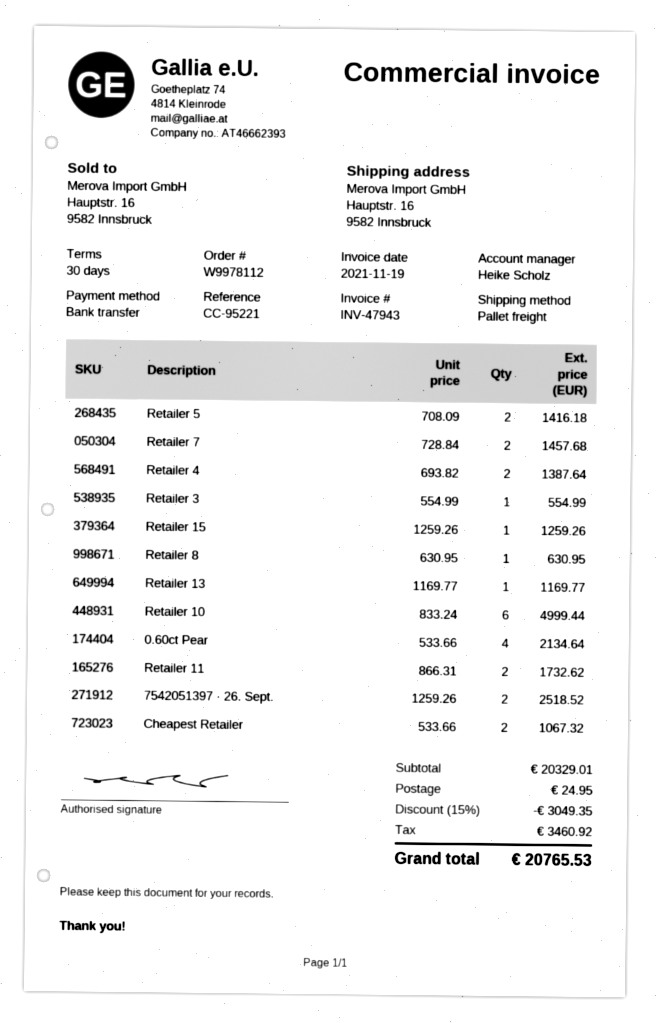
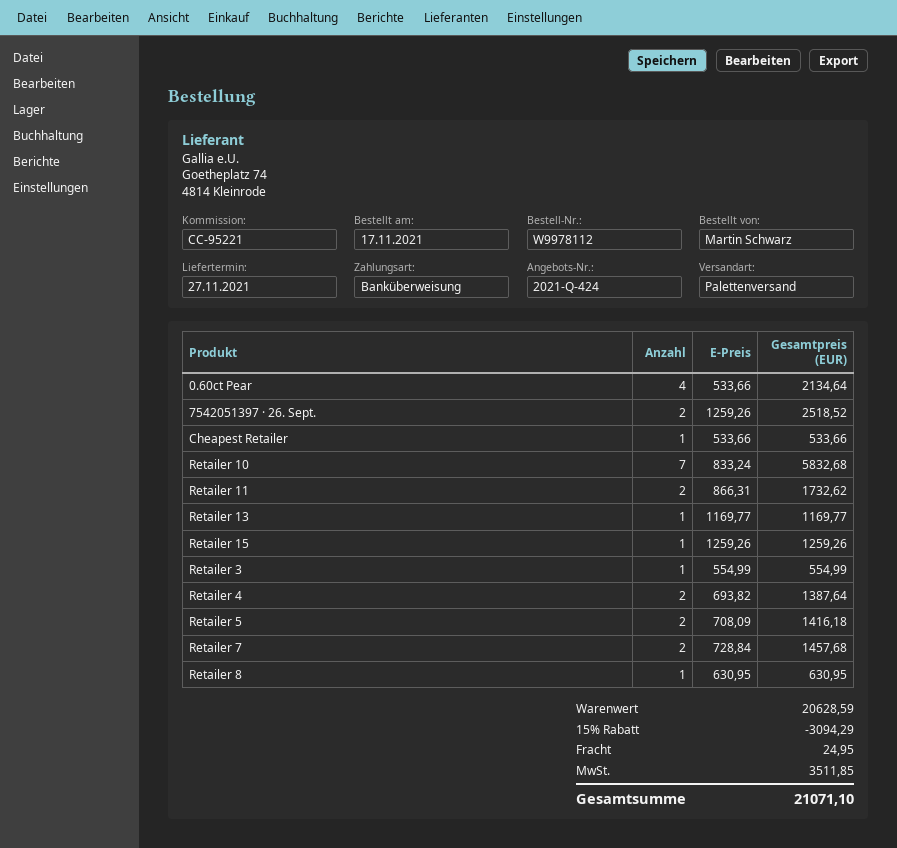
Retailer 10: 6 x 833.24 = 4999.44 -> 7 x 833.24 = 5832.68
Cheapest Retailer: 2 x 533.66 = 1067.32 -> 1 x 533.66 = 533.66
subtotal: 20329.01 -> 20628.59
discount: 15% = 3049.35 -> 15% = 3094.29
tax: 3460.92 -> 3511.85
total: 20765.53 -> 21071.10

